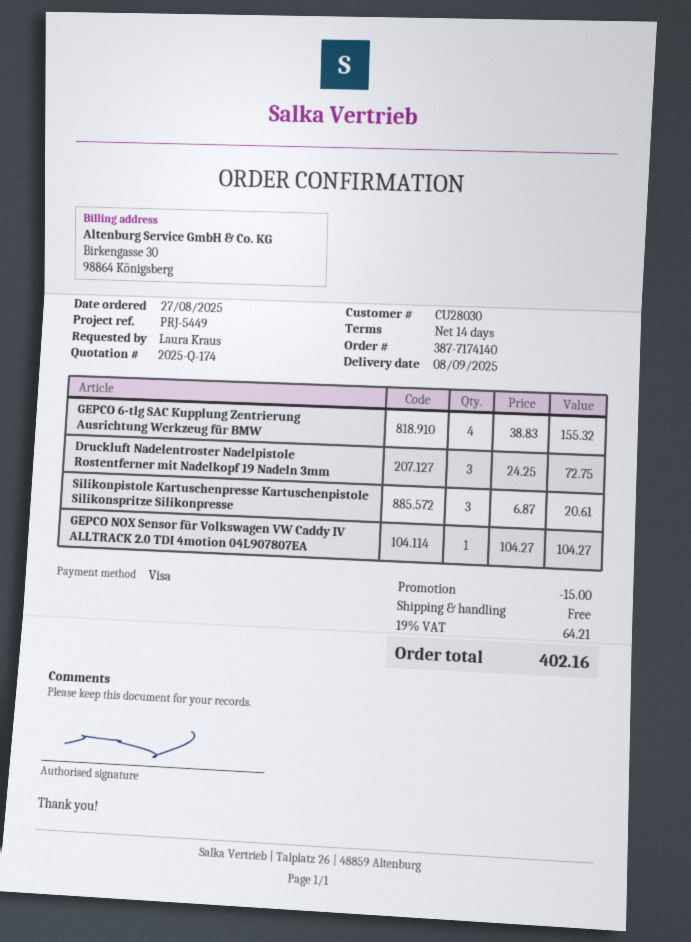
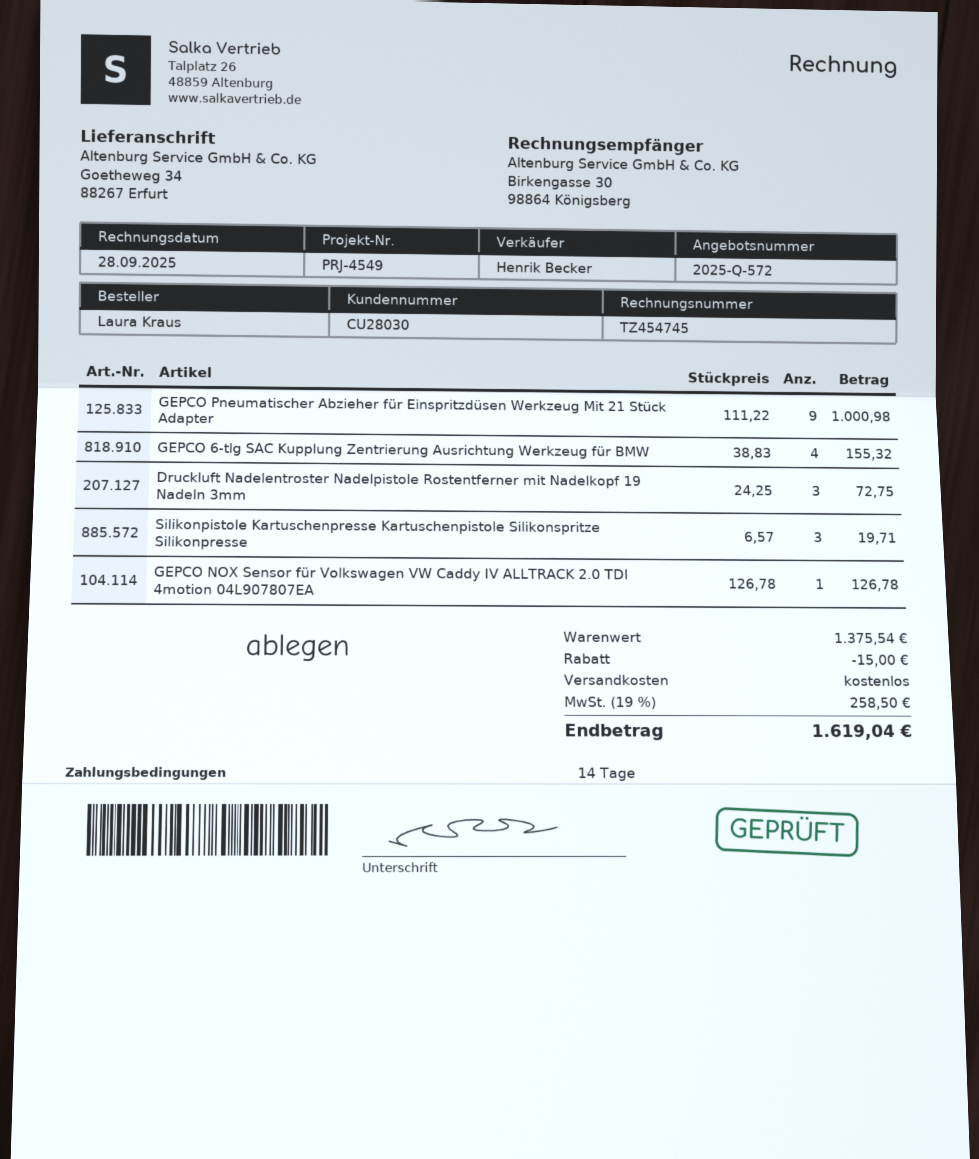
quote number: 2025-Q-174 -> 2025-Q-572
reference: PRJ-5449 -> PRJ-4549
Silikonpistole Kartuschenpresse Kartuschenpistole Silikonspritze Silikonpresse: 3 x 6.87 = 20.61 -> 3 x 6.57 = 19.71
GEPCO NOX Sensor für Volkswagen VW Caddy IV ALLTRACK 2.0 TDI 4motion 04L907807EA: 1 x 104.27 = 104.27 -> 1 x 126.78 = 126.78
GEPCO Pneumatischer Abzieher für Einspritzdüsen Werkzeug Mit 21 Stück Adapter: none -> 9 x 111.22 = 1000.98
tax: 19% = 64.21 -> 19% = 258.50
total: 402.16 -> 1619.04

